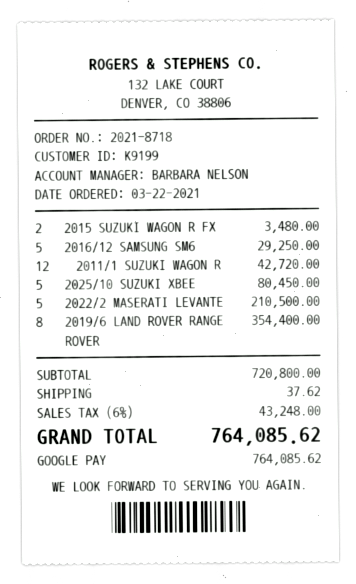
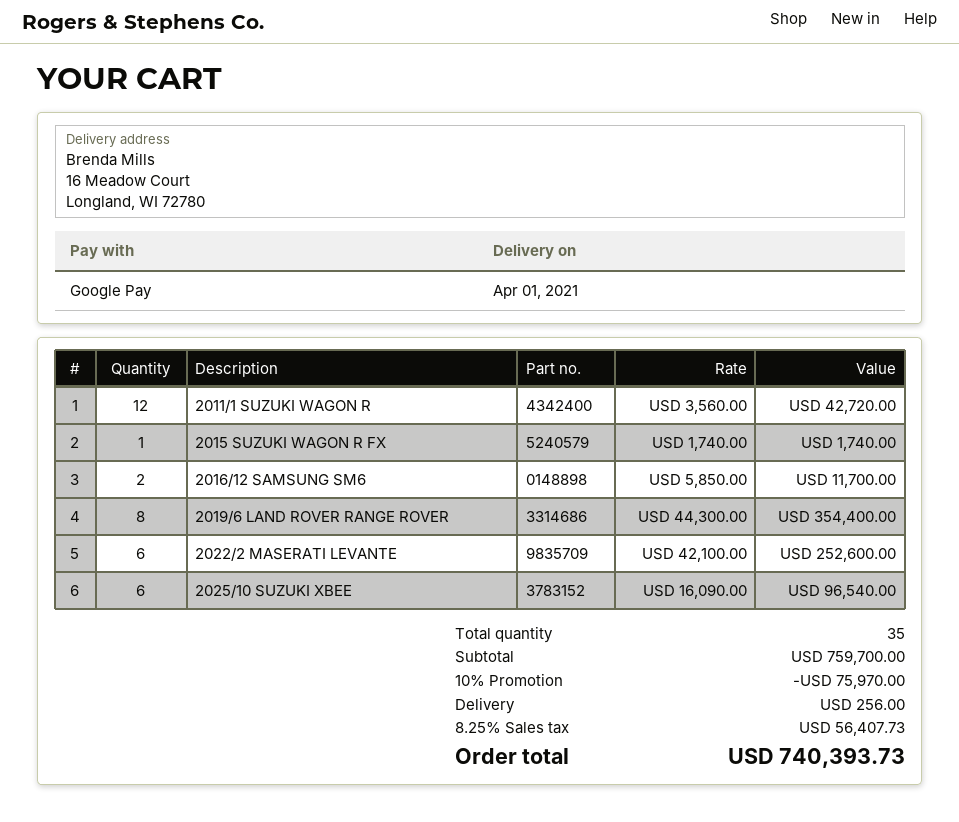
2015 SUZUKI WAGON R FX: 2 for 3480.00 -> 1 for 1740.00
2016/12 SAMSUNG SM6: 5 for 29250.00 -> 2 for 11700.00
2025/10 SUZUKI XBEE: 5 for 80450.00 -> 6 for 96540.00
2022/2 MASERATI LEVANTE: 5 for 210500.00 -> 6 for 252600.00
subtotal: 720800.00 -> 759700.00
discount: none -> 10% = 75970.00
shipping: 37.62 -> 256.00
tax: 6% = 43248.00 -> 8.25% = 56407.73
total: 764085.62 -> 740393.73

